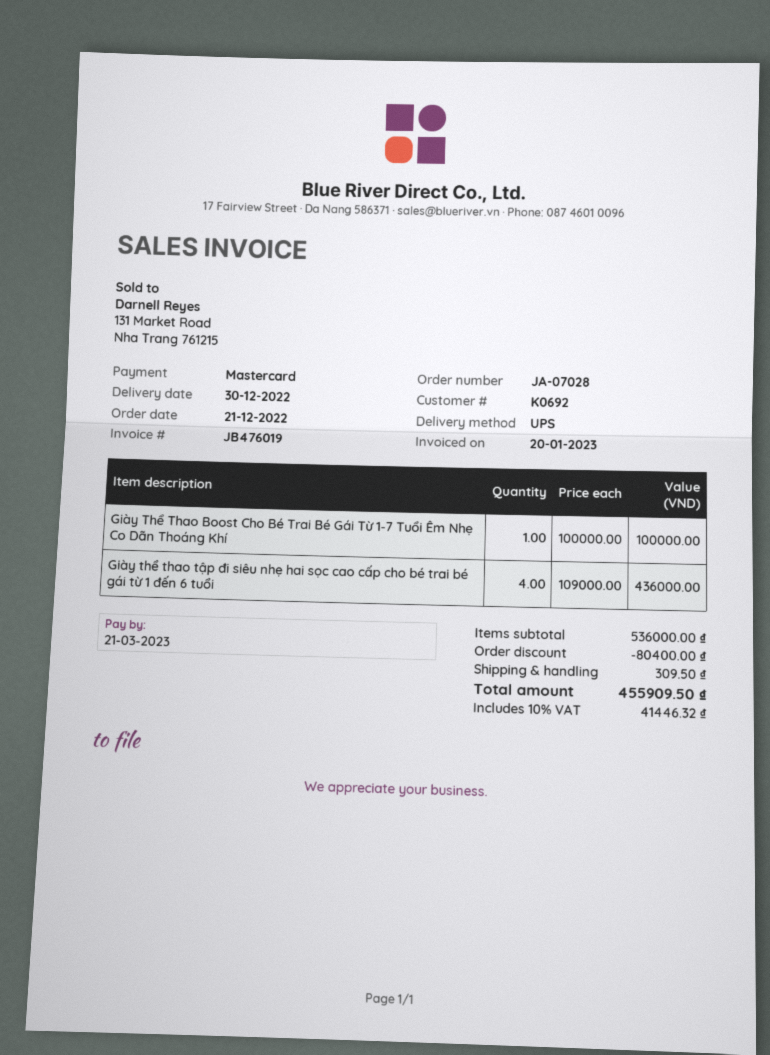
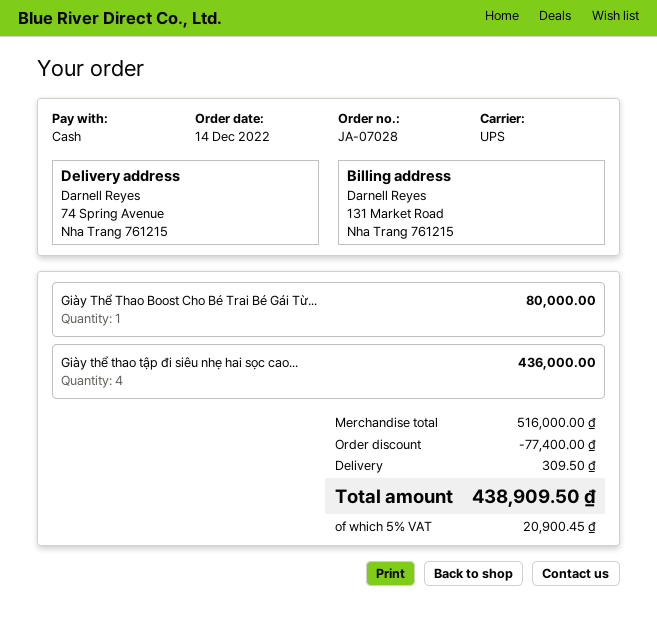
order date: 2022-12-21 -> 2022-12-14
payment method: Mastercard -> cash
Giày Thể Thao Boost Cho Bé Trai Bé Gái Từ 1-7 Tuổi Êm Nhẹ Co Dãn Thoáng Khí: 1 for 100000.00 -> 1 for 80000.00
subtotal: 536000.00 -> 516000.00
discount: 80400.00 -> 77400.00
tax: 10% = 41446.32 -> 5% = 20900.45
total: 455909.50 -> 438909.50

